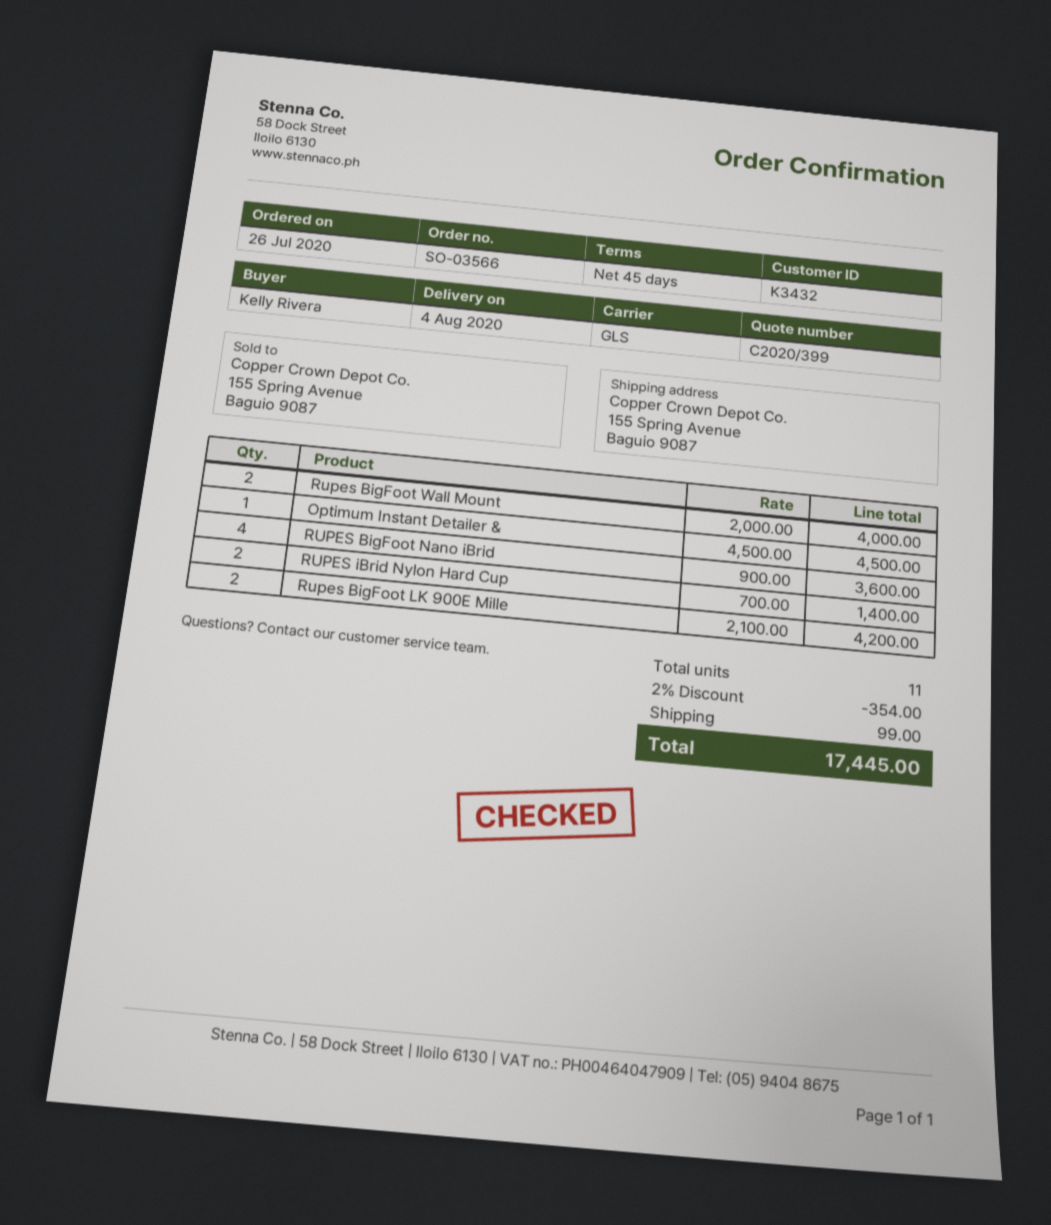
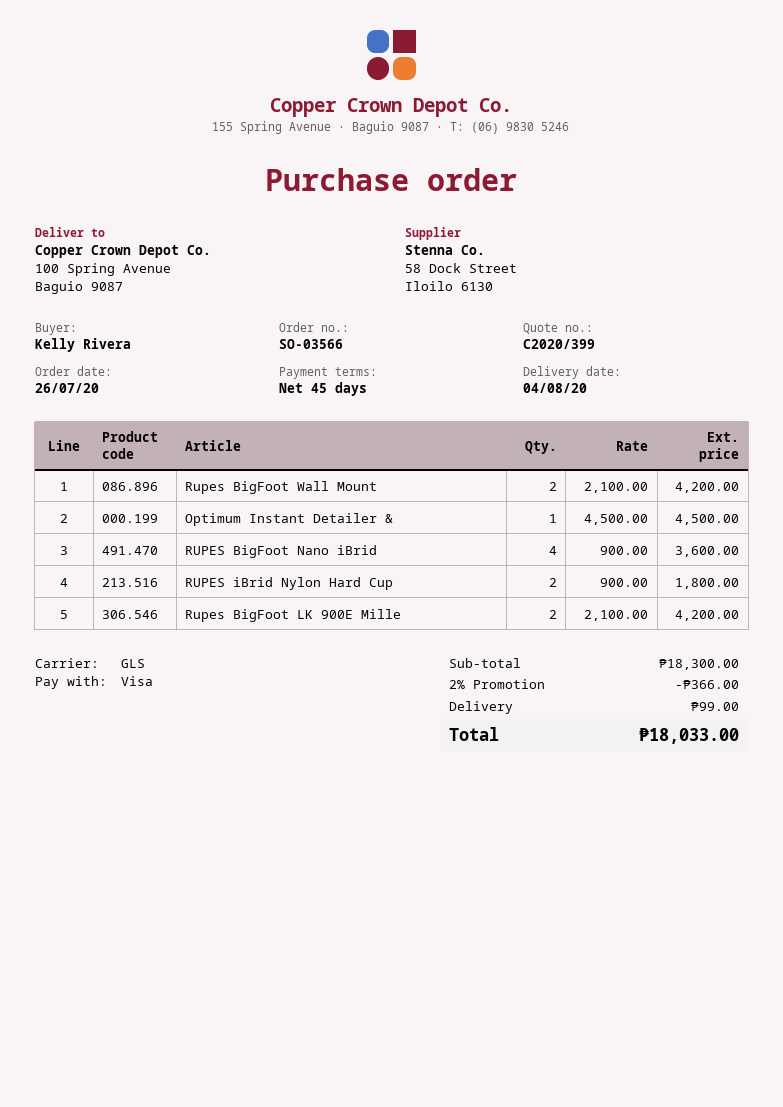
ship to: 155 Spring Avenue, Baguio 9087 -> 100 Spring Avenue, Baguio 9087
Rupes BigFoot Wall Mount: 2 x 2000.00 = 4000.00 -> 2 x 2100.00 = 4200.00
RUPES iBrid Nylon Hard Cup: 2 x 700.00 = 1400.00 -> 2 x 900.00 = 1800.00
discount: 2% = 354.00 -> 2% = 366.00
total: 17445.00 -> 18033.00

